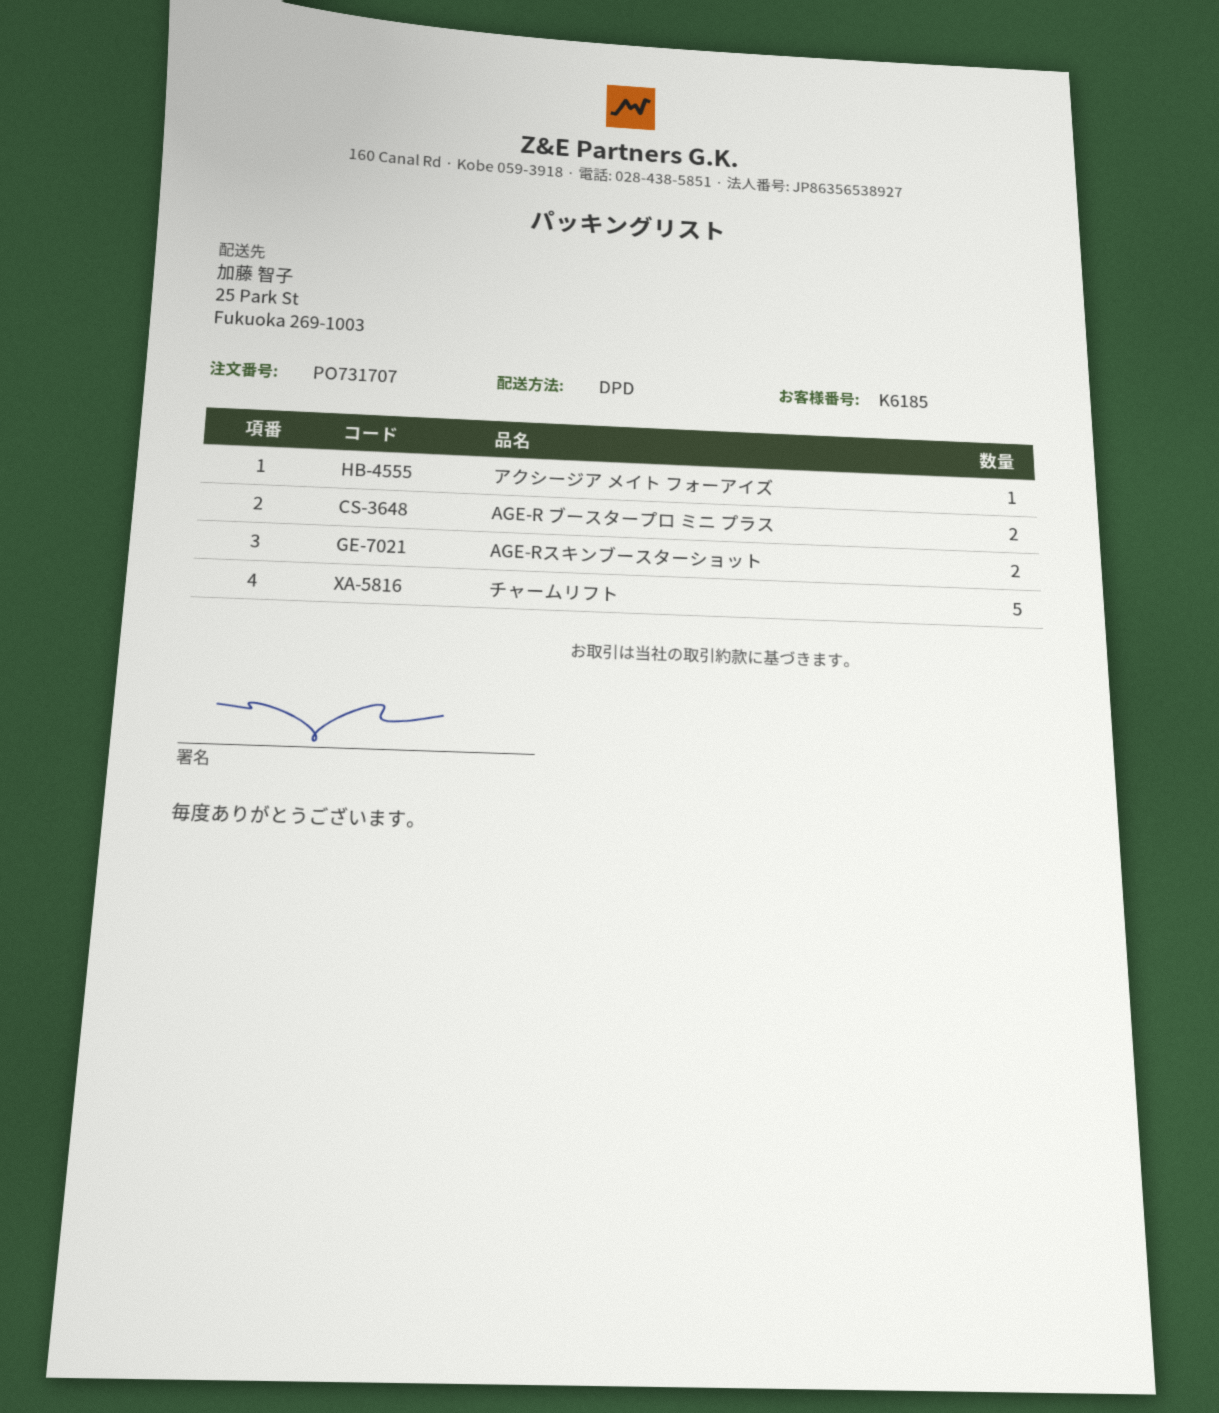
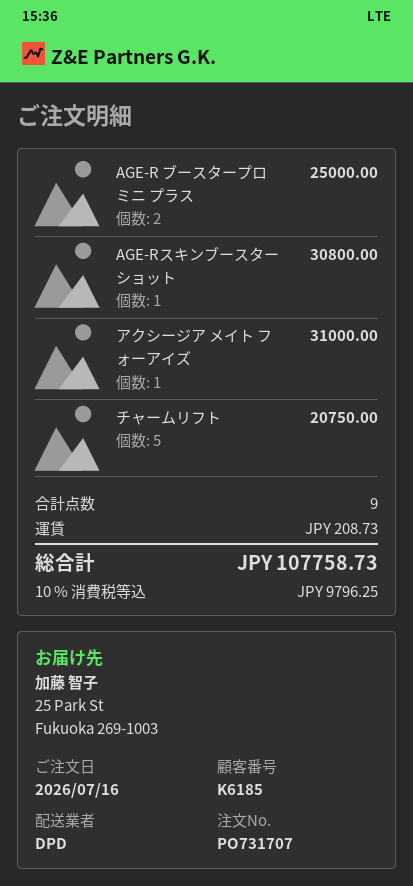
AGE-Rスキンブースターショット: 2 -> 1

